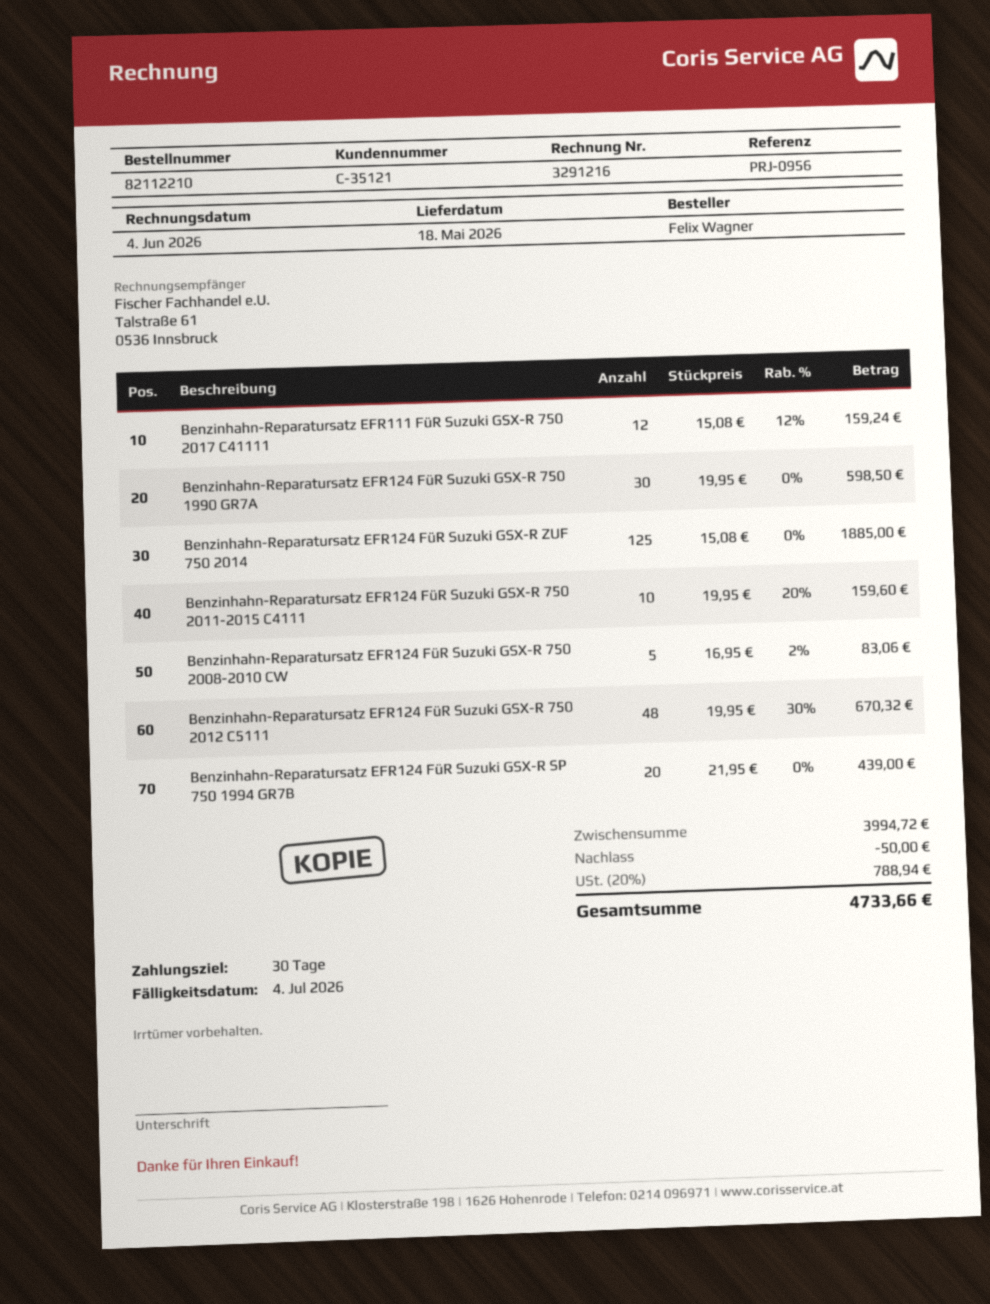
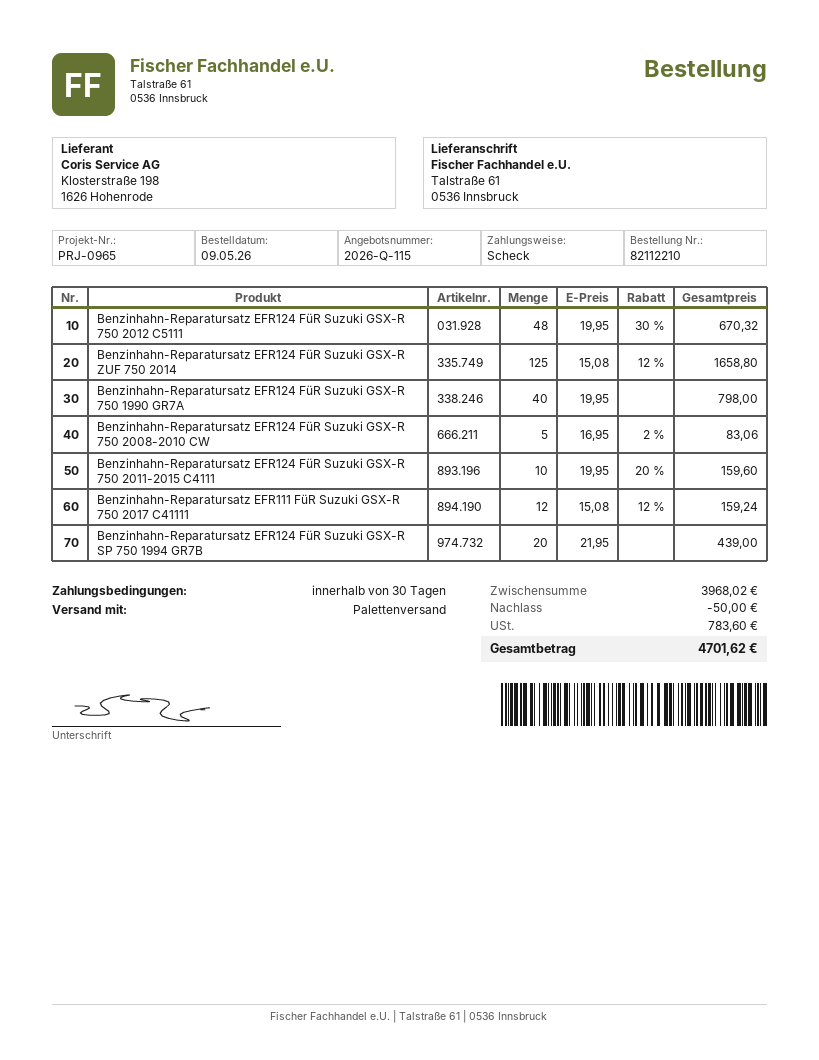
reference: PRJ-0956 -> PRJ-0965
Benzinhahn-Reparatursatz EFR124 FüR Suzuki GSX-R 750 1990 GR7A: 30 x 19.95 = 598.50 -> 40 x 19.95 = 798.00
Benzinhahn-Reparatursatz EFR124 FüR Suzuki GSX-R ZUF 750 2014: 125 x 15.08 = 1885.00 -> 125 x 15.08 - 12% = 1658.80
subtotal: 3994.72 -> 3968.02
tax: 788.94 -> 783.60
total: 4733.66 -> 4701.62

